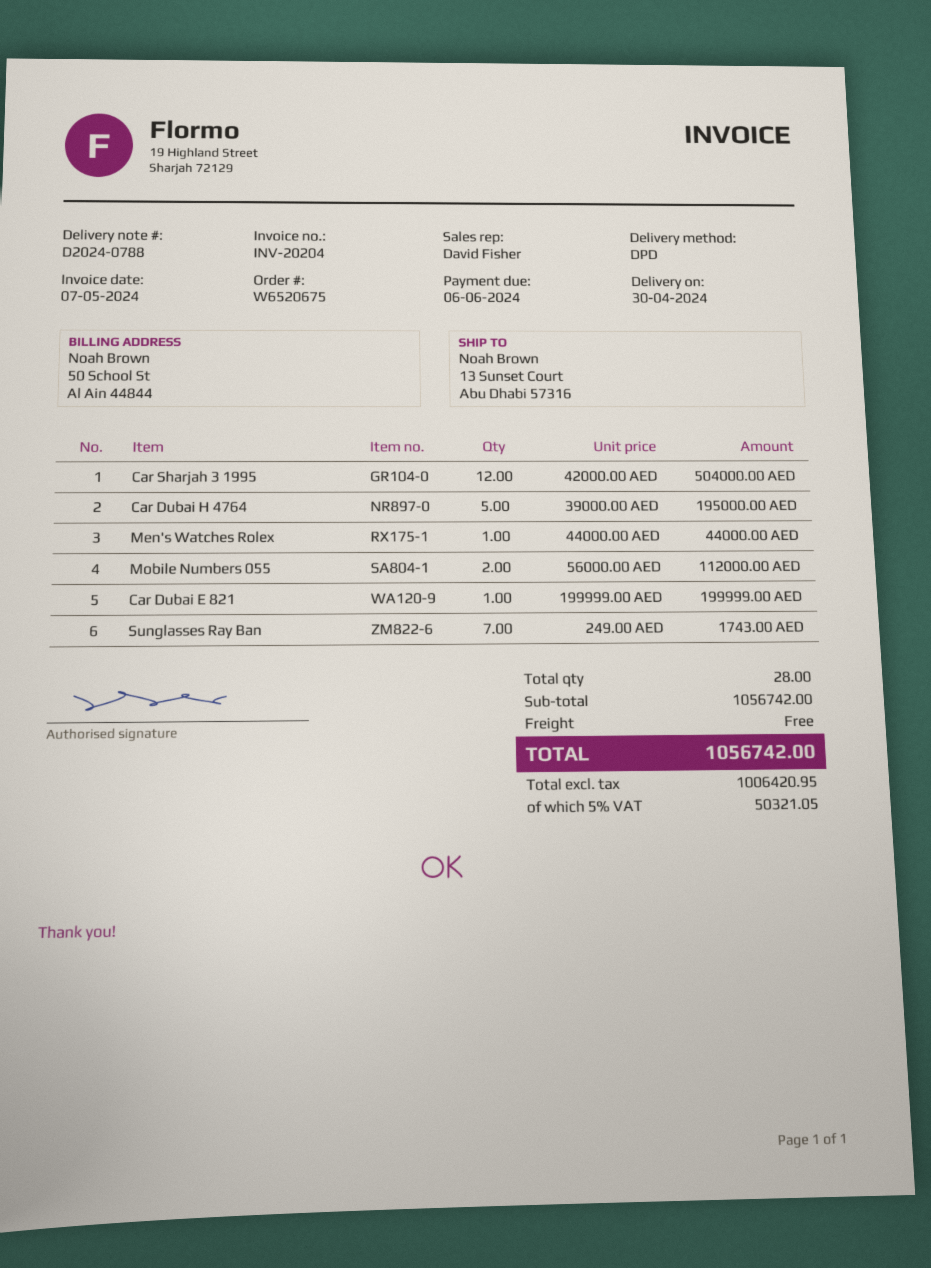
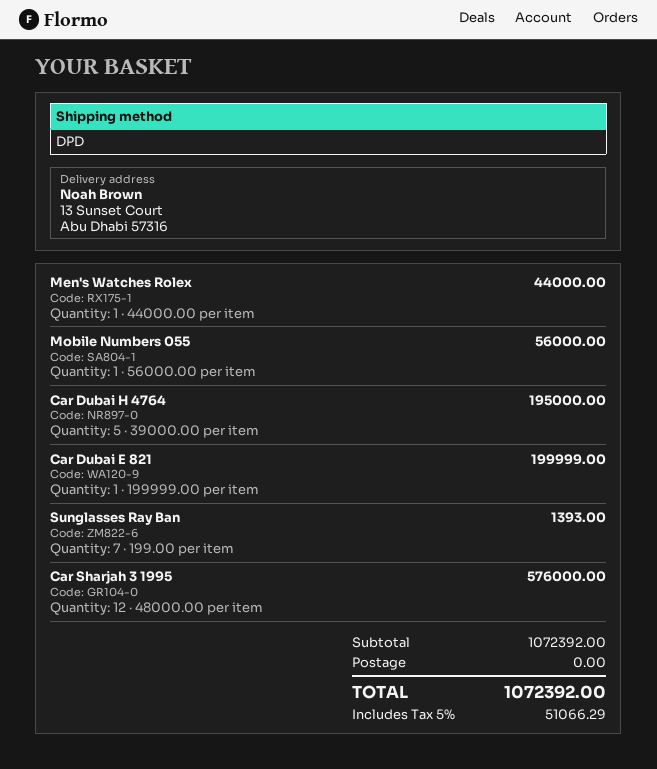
Car Sharjah 3 1995: 12 x 42000.00 = 504000.00 -> 12 x 48000.00 = 576000.00
Mobile Numbers 055: 2 x 56000.00 = 112000.00 -> 1 x 56000.00 = 56000.00
Sunglasses Ray Ban: 7 x 249.00 = 1743.00 -> 7 x 199.00 = 1393.00
subtotal: 1056742.00 -> 1072392.00
tax: 5% = 50321.05 -> 5% = 51066.29
total: 1056742.00 -> 1072392.00

